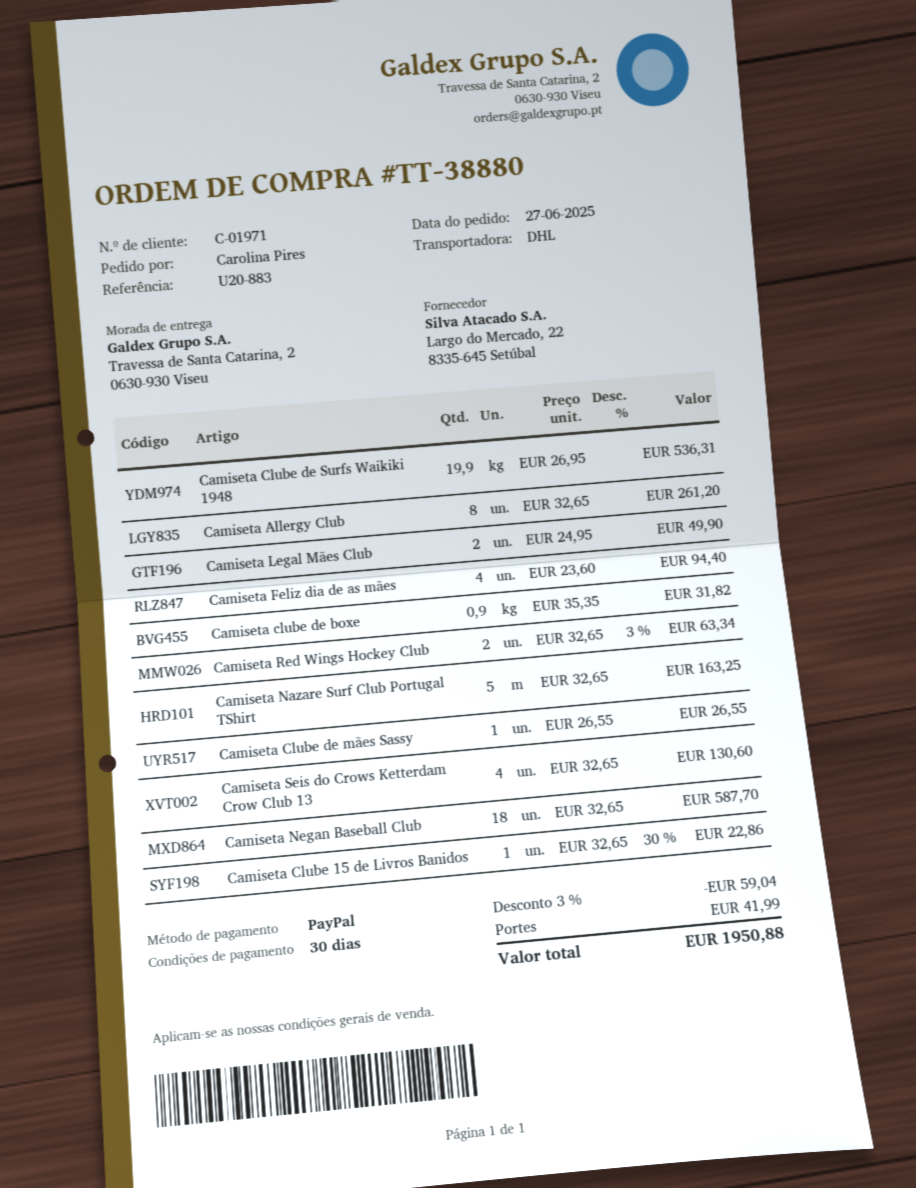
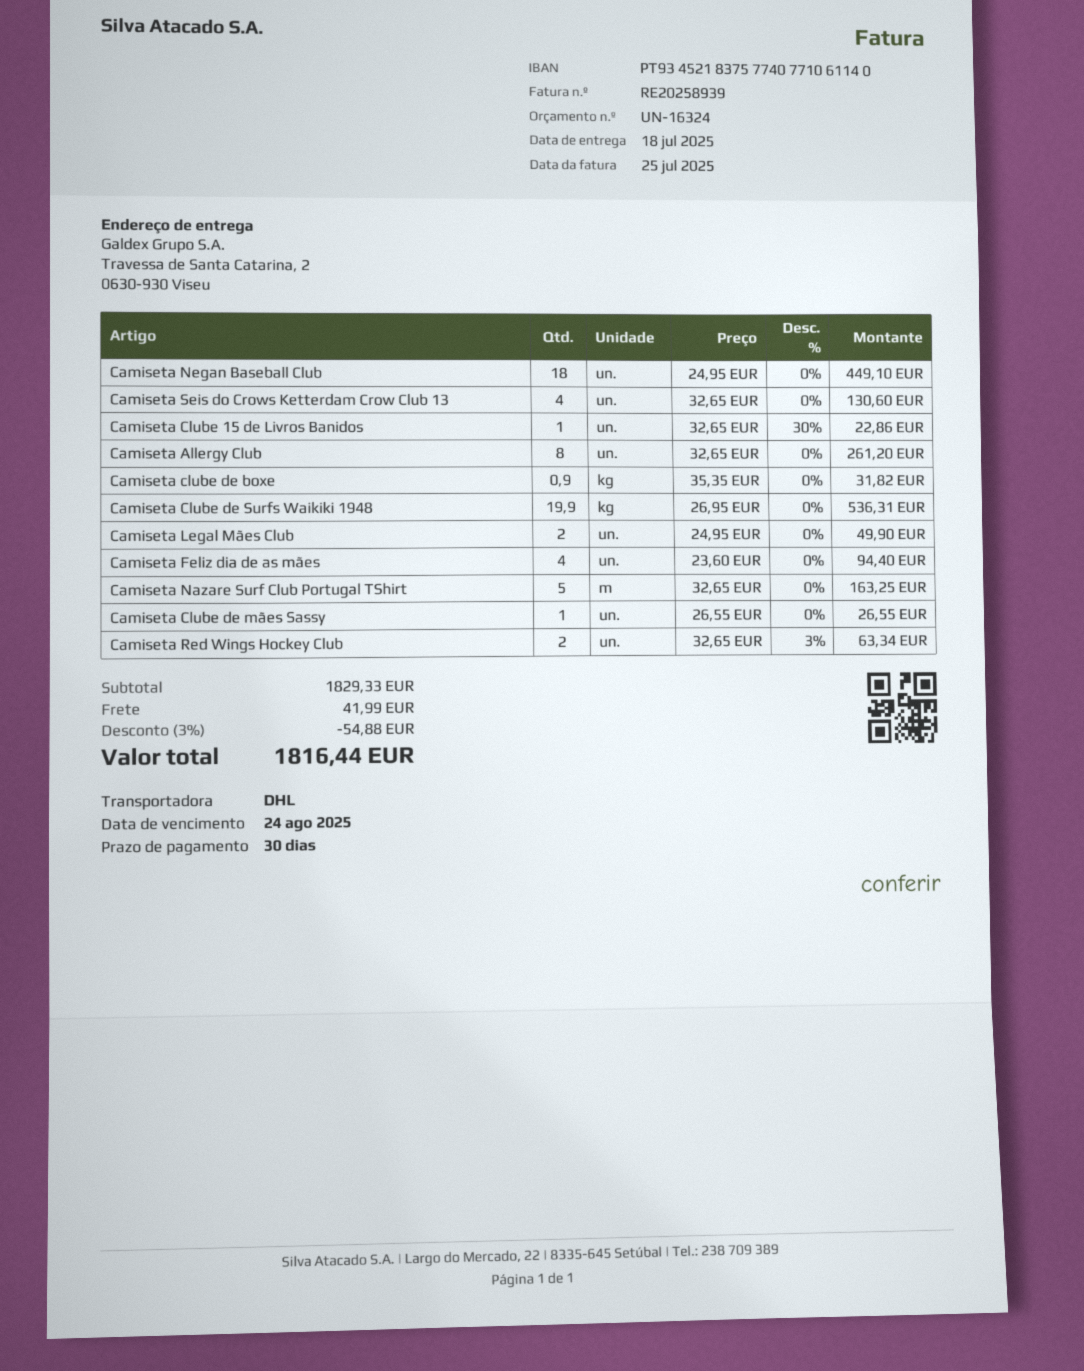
Camiseta Negan Baseball Club: 18 x 32.65 = 587.70 -> 18 x 24.95 = 449.10
discount: 3% = 59.04 -> 3% = 54.88
total: 1950.88 -> 1816.44

